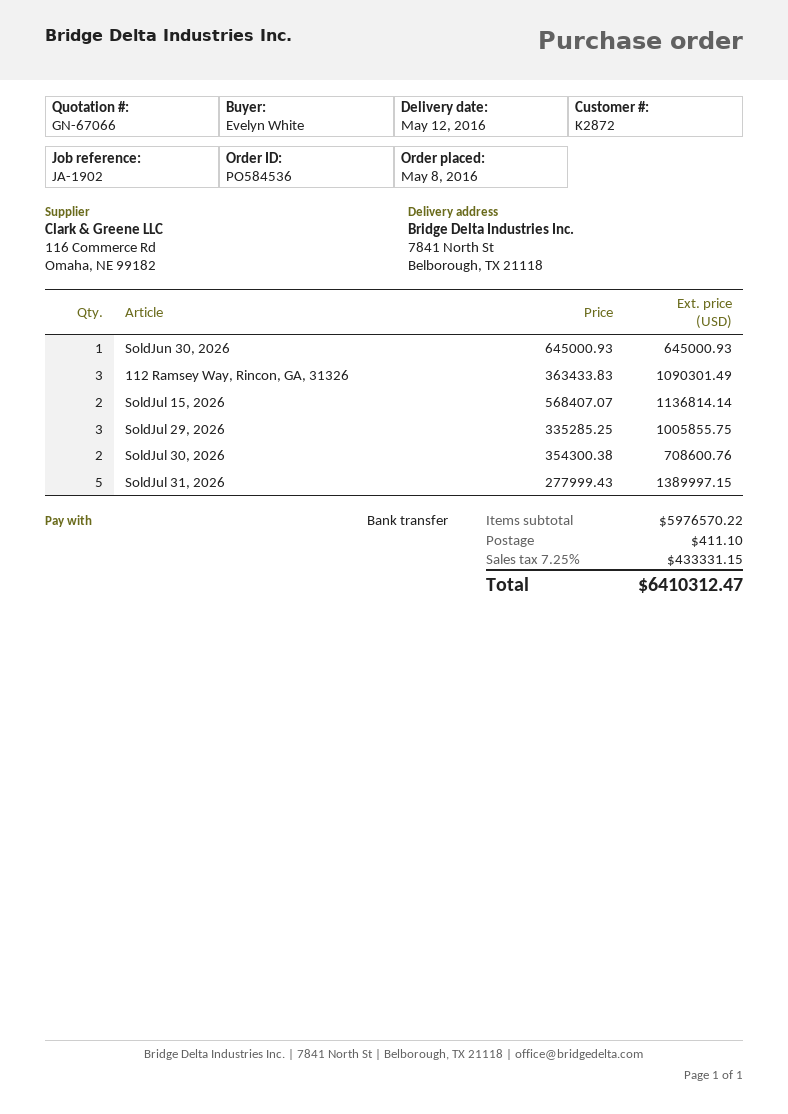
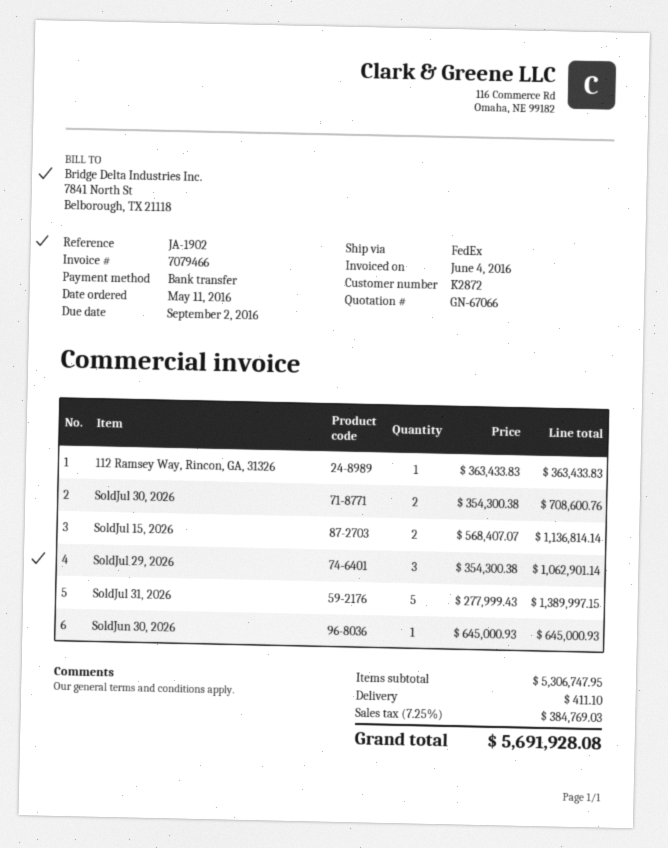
order date: 2016-05-08 -> 2016-05-11
112 Ramsey Way, Rincon, GA, 31326: 3 x 363433.83 = 1090301.49 -> 1 x 363433.83 = 363433.83
SoldJul 29, 2026: 3 x 335285.25 = 1005855.75 -> 3 x 354300.38 = 1062901.14
subtotal: 5976570.22 -> 5306747.95
tax: 7.25% = 433331.15 -> 7.25% = 384769.03
total: 6410312.47 -> 5691928.08

